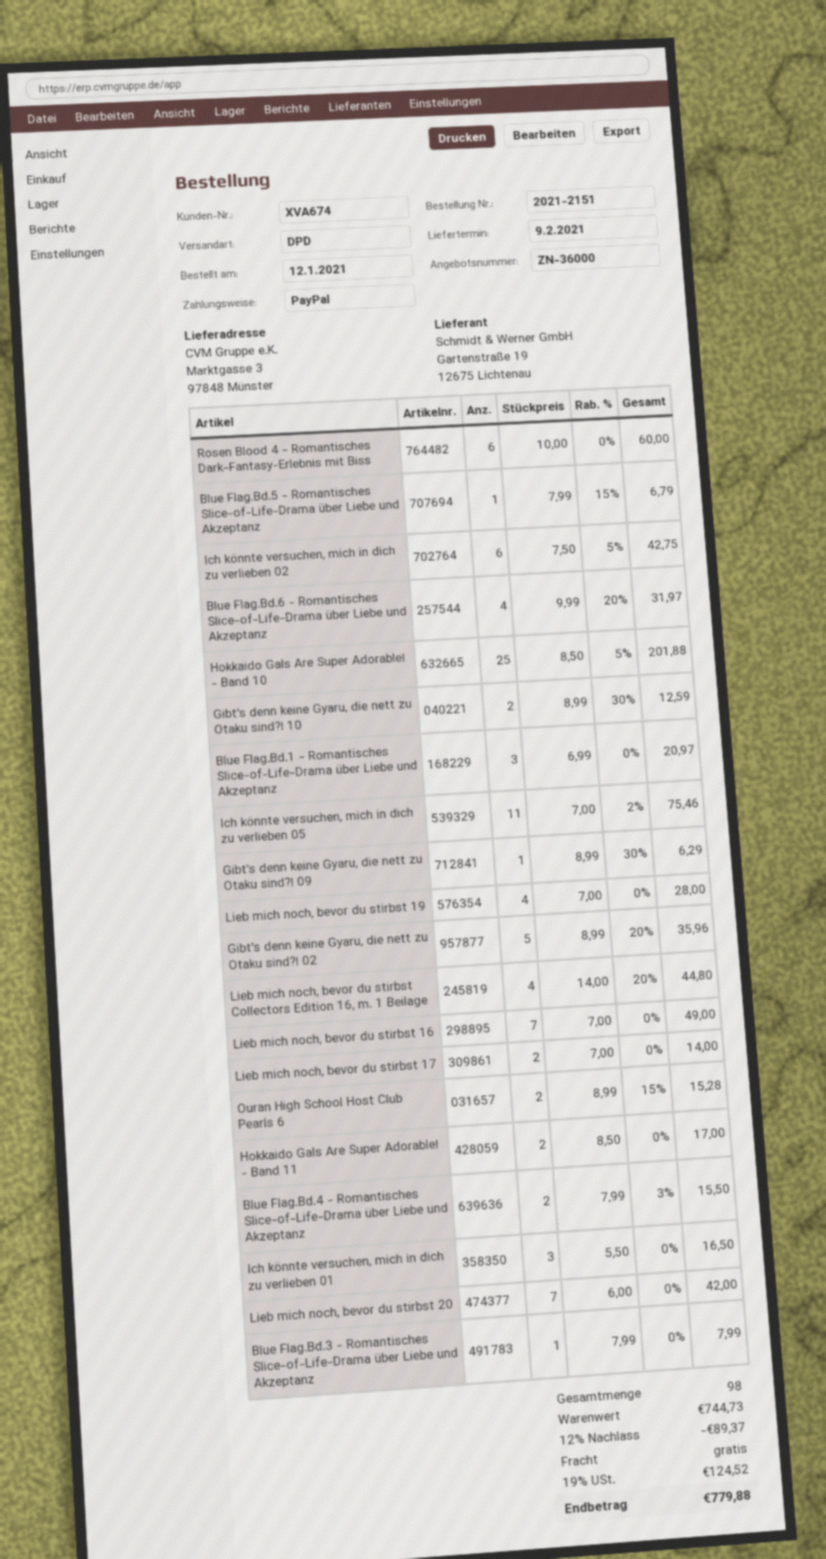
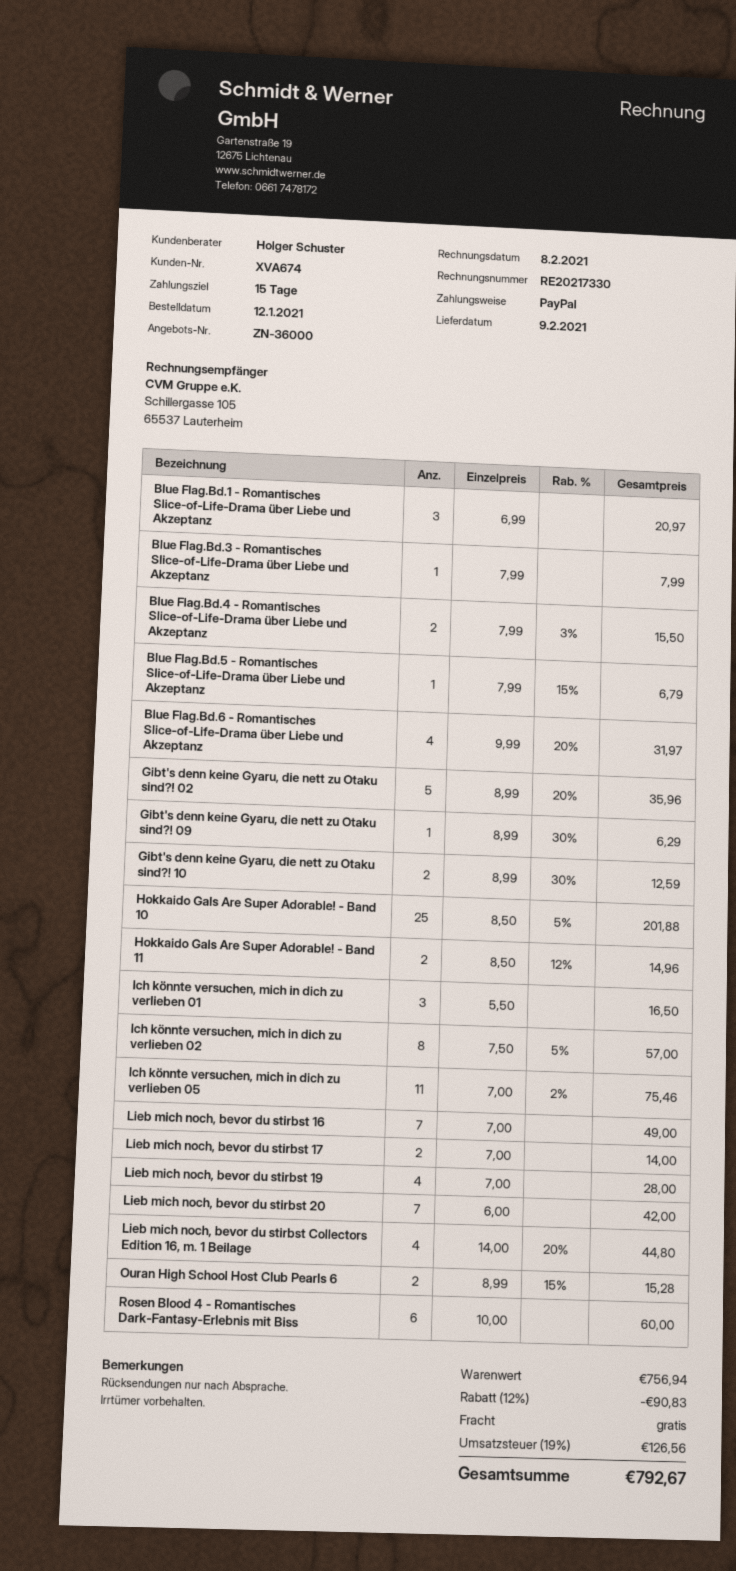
Ich könnte versuchen, mich in dich zu verlieben 02: 6 x 7.50 - 5% = 42.75 -> 8 x 7.50 - 5% = 57.00
Hokkaido Gals Are Super Adorable! - Band 11: 2 x 8.50 = 17.00 -> 2 x 8.50 - 12% = 14.96
subtotal: 744.73 -> 756.94
discount: 12% = 89.37 -> 12% = 90.83
tax: 19% = 124.52 -> 19% = 126.56
total: 779.88 -> 792.67

